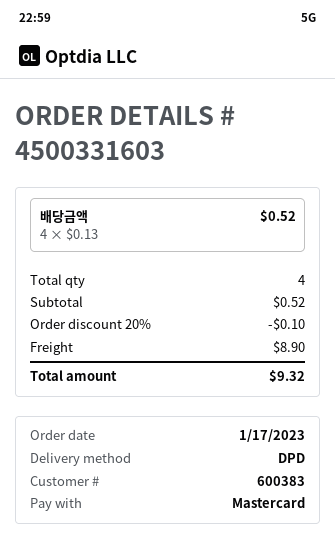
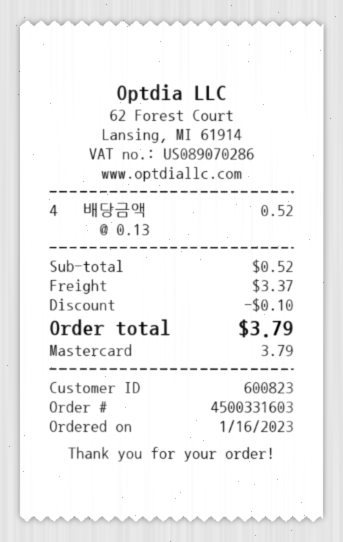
order date: 2023-01-17 -> 2023-01-16
customer number: 600383 -> 600823
shipping: 8.90 -> 3.37
total: 9.32 -> 3.79

